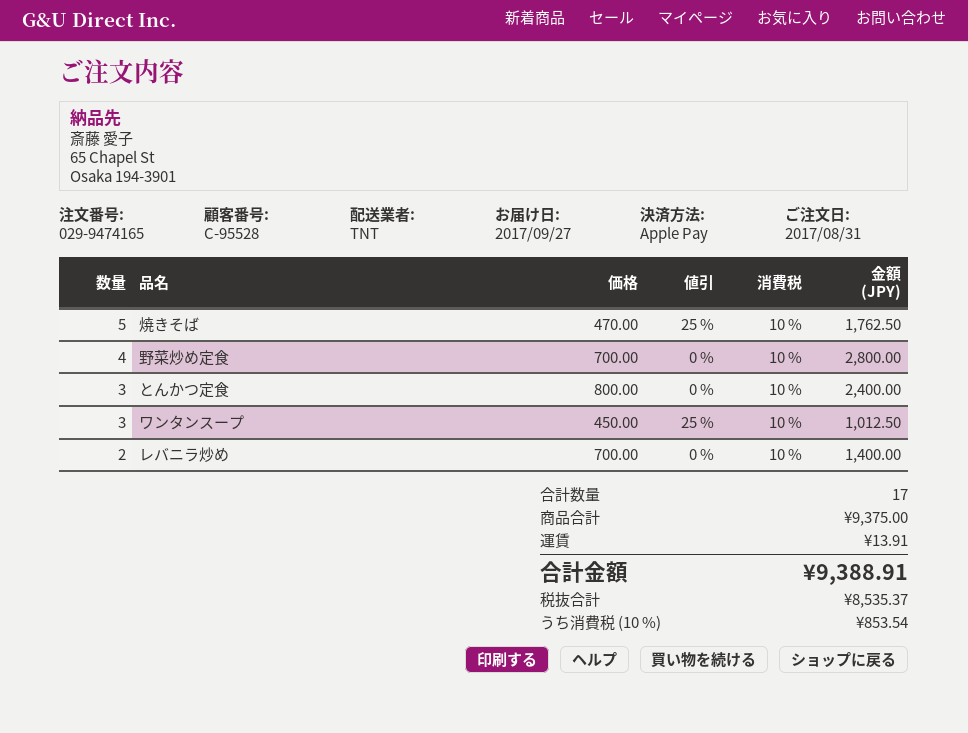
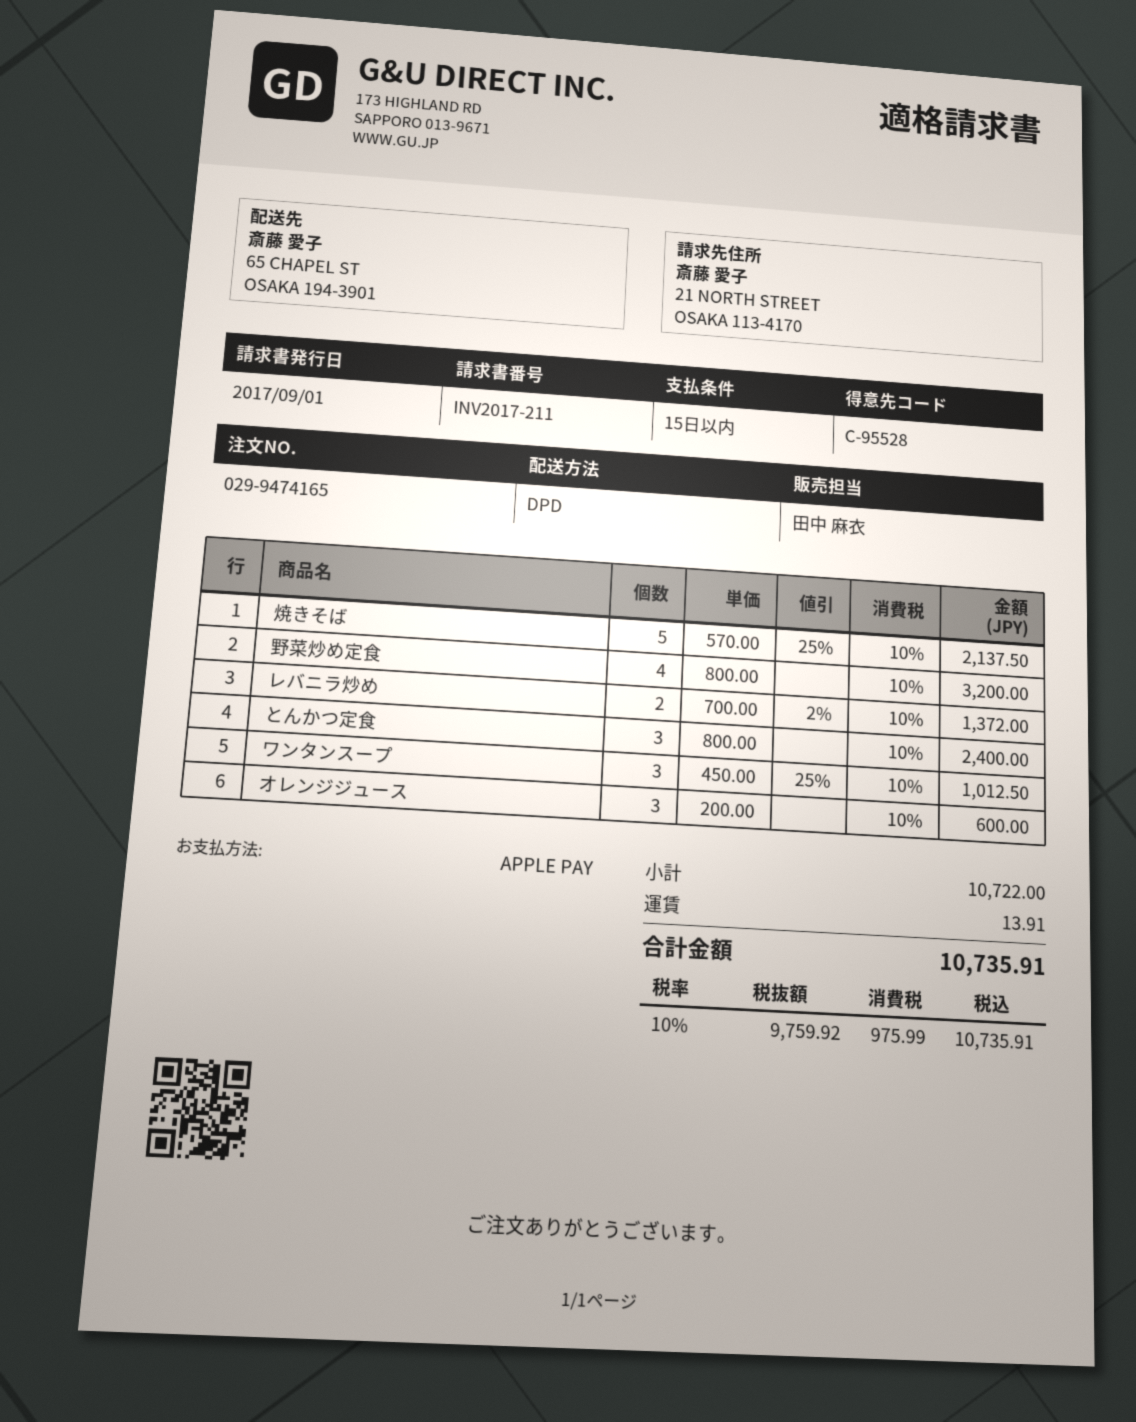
shipping method: TNT -> DPD
焼きそば: 5 x 470.00 - 25% = 1762.50 -> 5 x 570.00 - 25% = 2137.50
野菜炒め定食: 4 x 700.00 = 2800.00 -> 4 x 800.00 = 3200.00
レバニラ炒め: 2 x 700.00 = 1400.00 -> 2 x 700.00 - 2% = 1372.00
オレンジジュース: none -> 3 x 200.00 = 600.00
subtotal: 9375.00 -> 10722.00
net: 8535.37 -> 9759.92
tax: 10% = 853.54 -> 10% = 975.99
total: 9388.91 -> 10735.91

